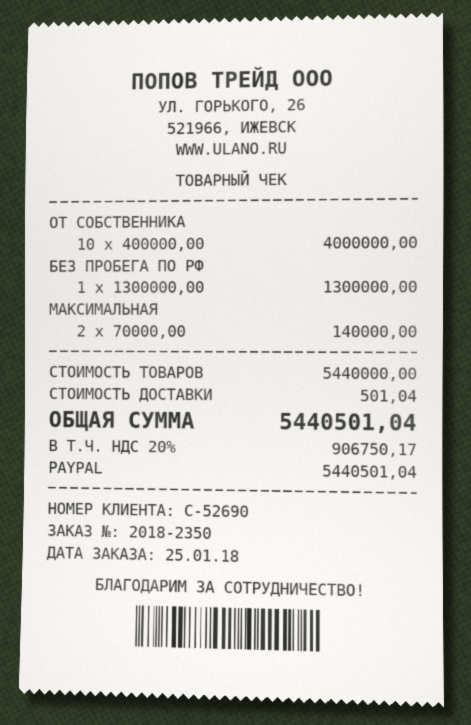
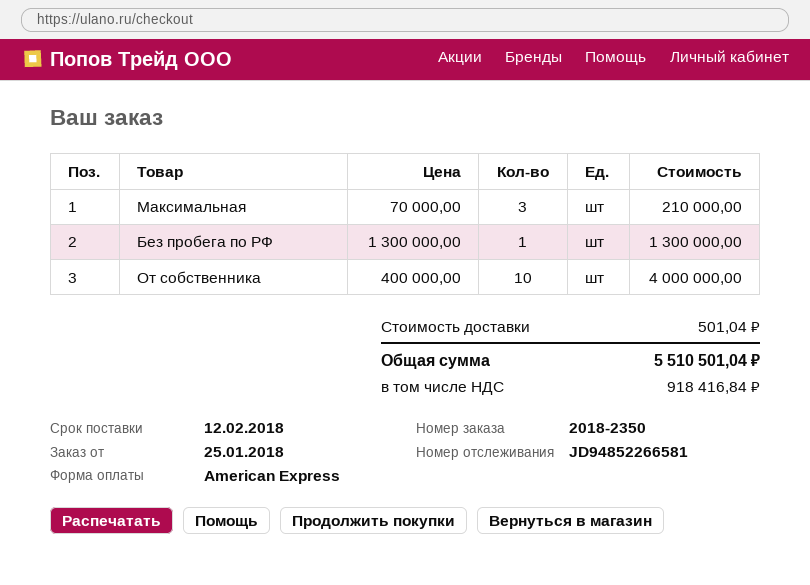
payment method: PayPal -> American Express
МАКСИМАЛЬНАЯ: 2 x 70000.00 = 140000.00 -> 3 x 70000.00 = 210000.00
tax: 906750.17 -> 918416.84
total: 5440501.04 -> 5510501.04

